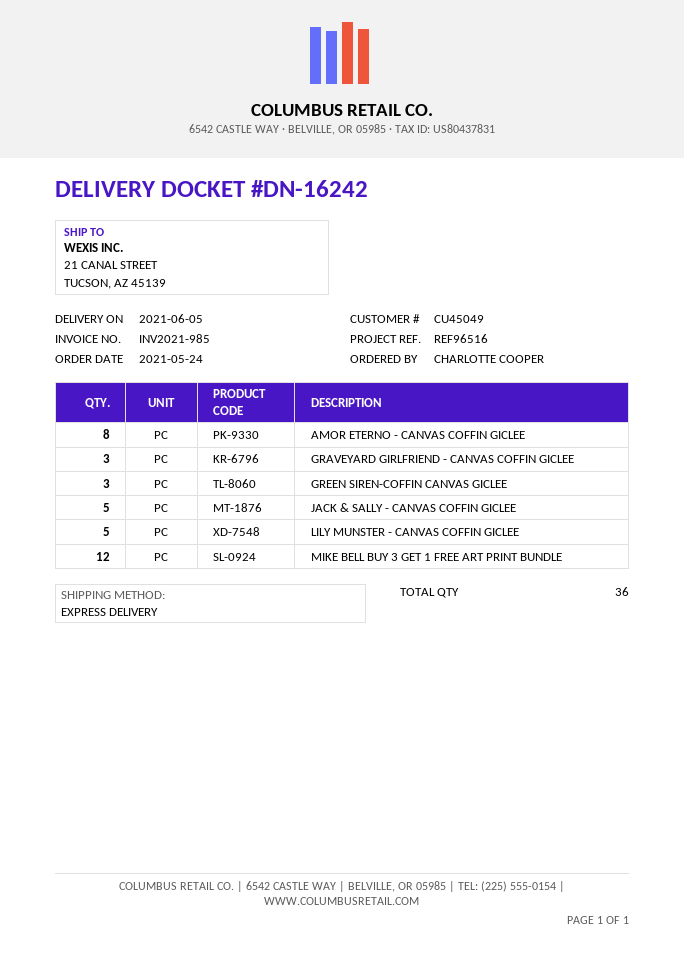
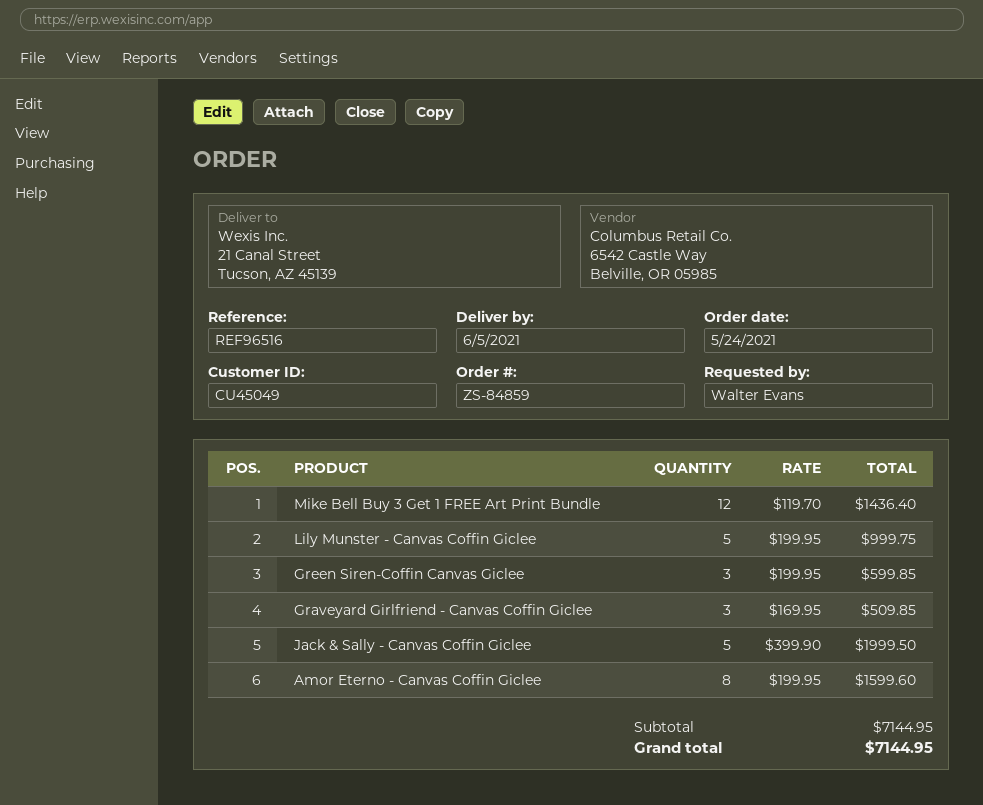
ordered by: CHARLOTTE COOPER -> Walter Evans

